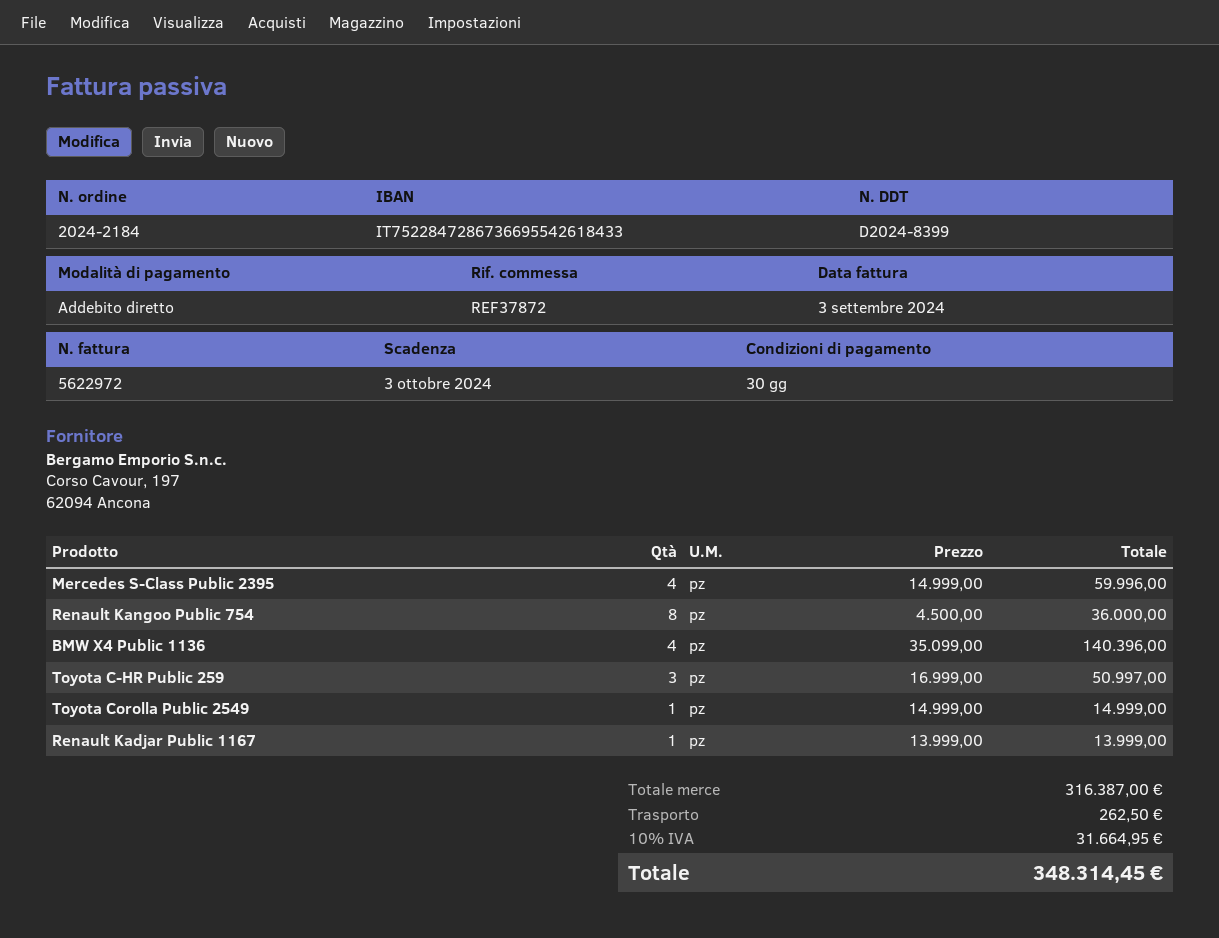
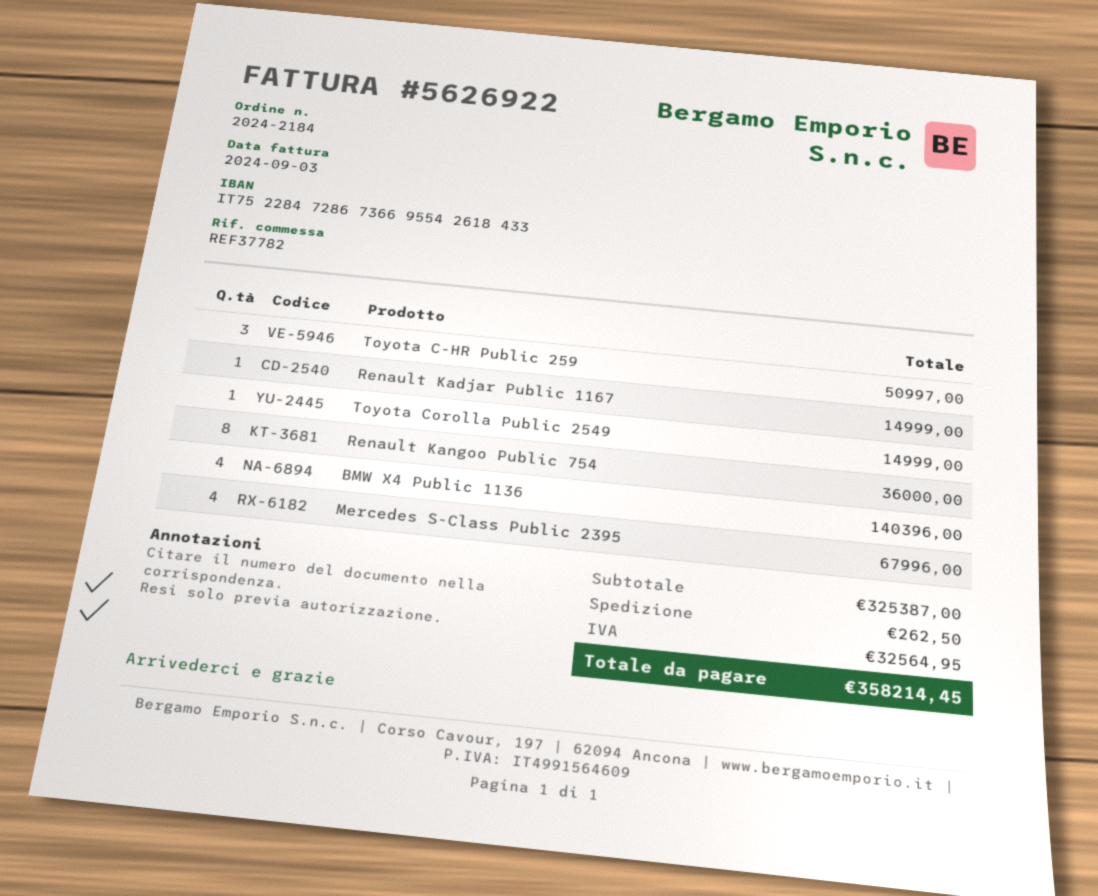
invoice number: 5622972 -> 5626922
reference: REF37872 -> REF37782
Mercedes S-Class Public 2395: 4 for 59996.00 -> 4 for 67996.00
Renault Kadjar Public 1167: 1 for 13999.00 -> 1 for 14999.00
subtotal: 316387.00 -> 325387.00
tax: 31664.95 -> 32564.95
total: 348314.45 -> 358214.45

